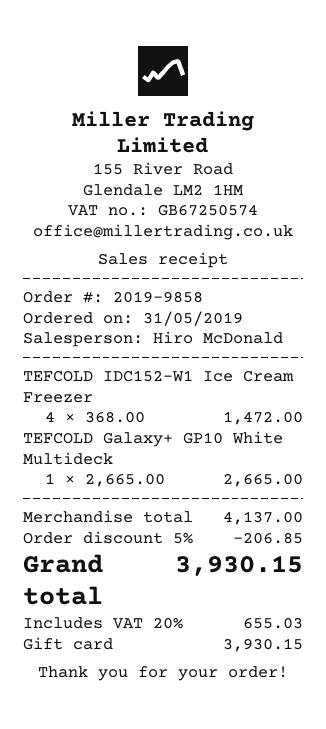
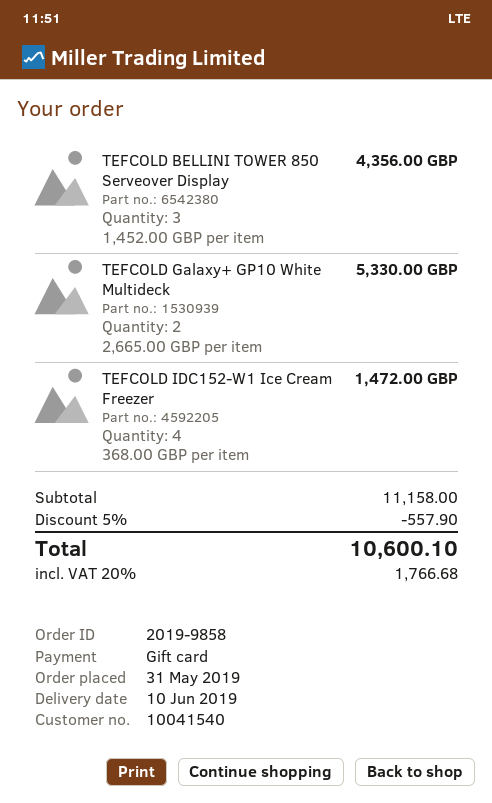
TEFCOLD Galaxy+ GP10 White Multideck: 1 x 2665.00 = 2665.00 -> 2 x 2665.00 = 5330.00
TEFCOLD BELLINI TOWER 850 Serveover Display: none -> 3 x 1452.00 = 4356.00
subtotal: 4137.00 -> 11158.00
discount: 5% = 206.85 -> 5% = 557.90
tax: 20% = 655.03 -> 20% = 1766.68
total: 3930.15 -> 10600.10

